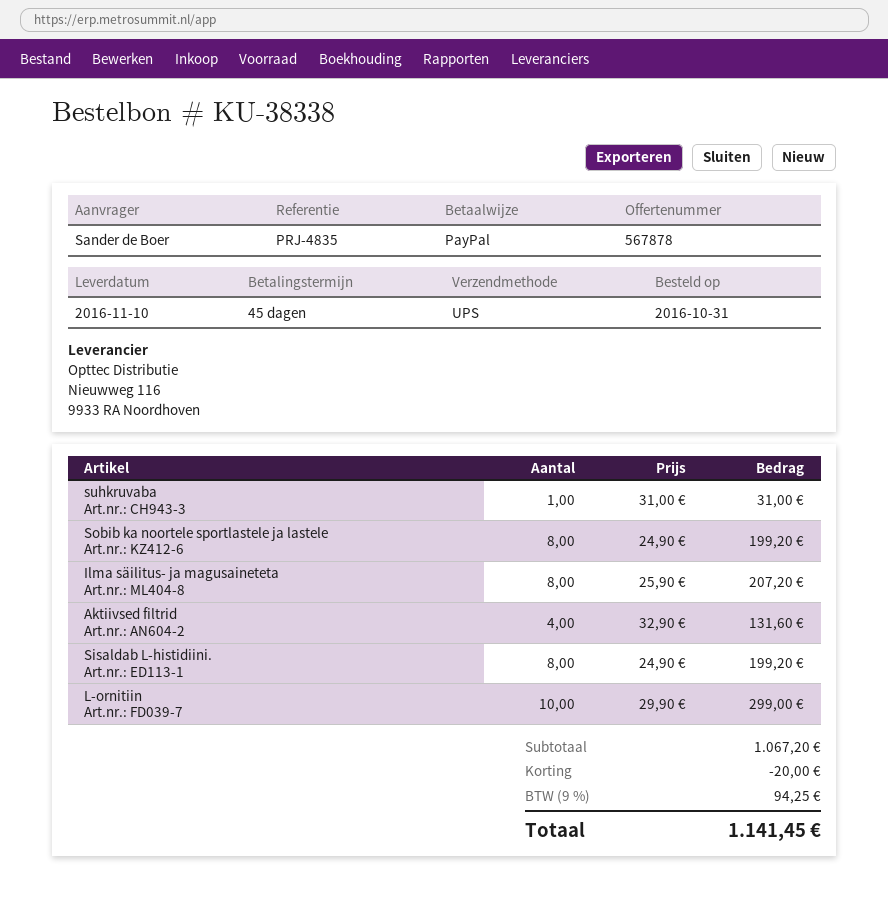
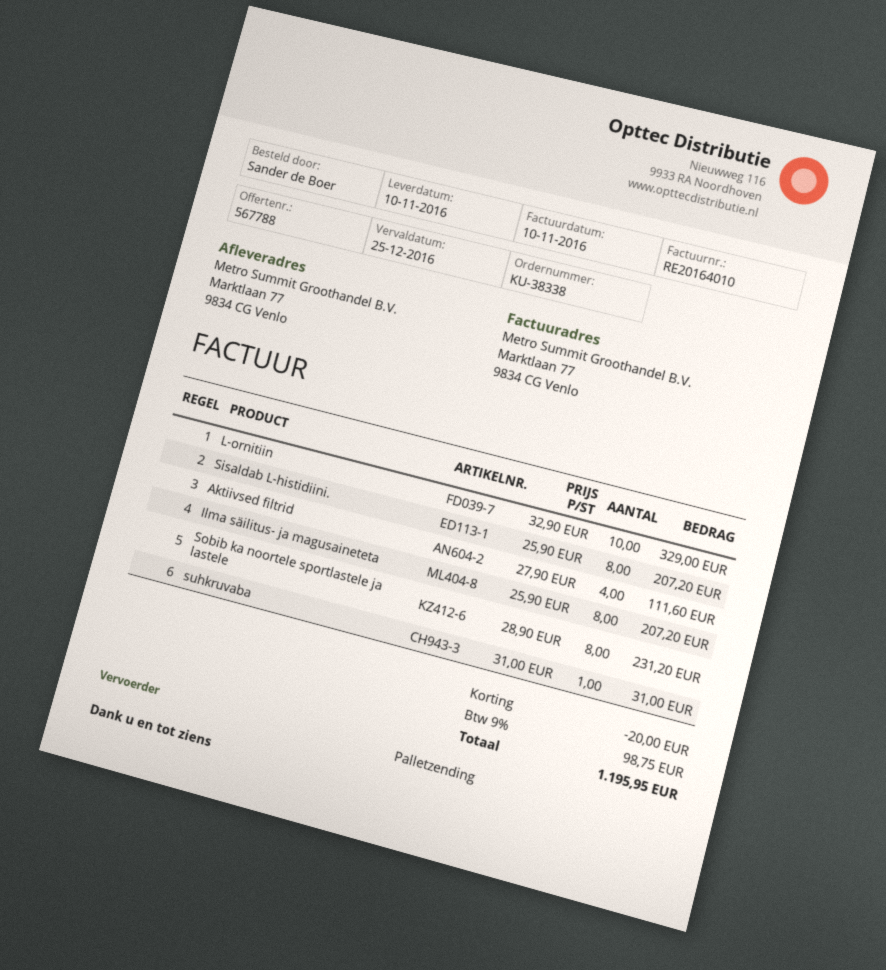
quote number: 567878 -> 567788
shipping method: UPS -> pallet freight
Sobib ka noortele sportlastele ja lastele: 8 x 24.90 = 199.20 -> 8 x 28.90 = 231.20
Aktiivsed filtrid: 4 x 32.90 = 131.60 -> 4 x 27.90 = 111.60
Sisaldab L-histidiini.: 8 x 24.90 = 199.20 -> 8 x 25.90 = 207.20
L-ornitiin: 10 x 29.90 = 299.00 -> 10 x 32.90 = 329.00
tax: 9% = 94.25 -> 9% = 98.75
total: 1141.45 -> 1195.95

